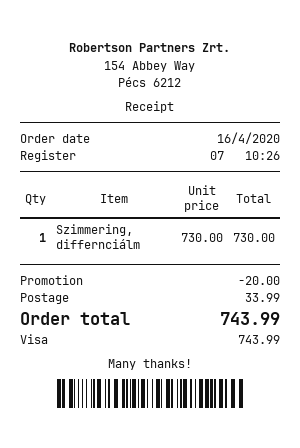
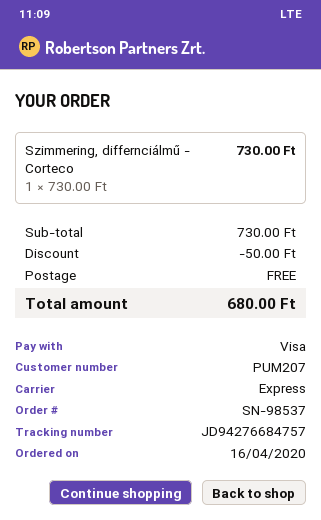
discount: 20.00 -> 50.00
shipping: 33.99 -> 0.00
total: 743.99 -> 680.00

